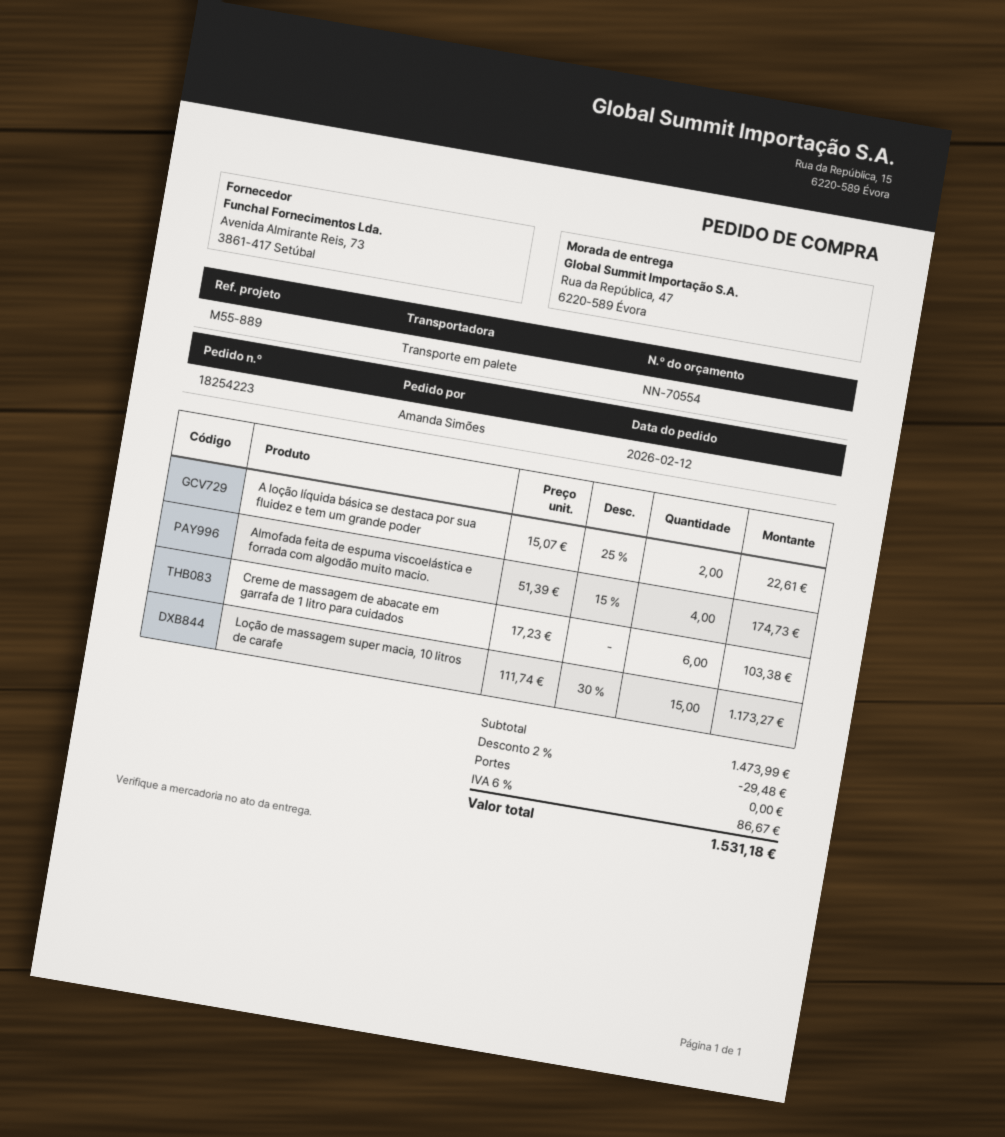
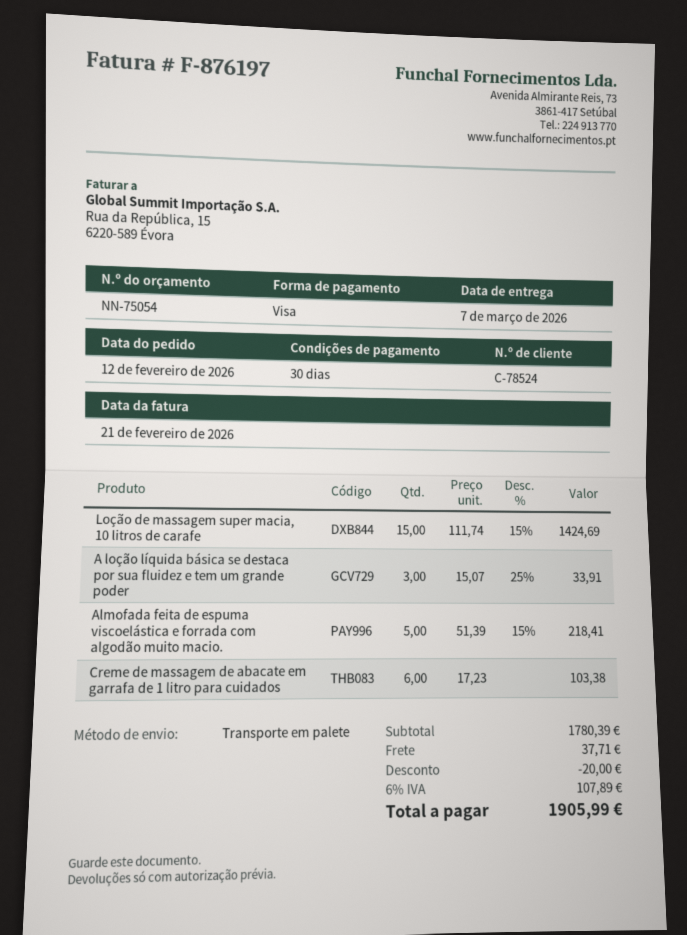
quote number: NN-70554 -> NN-75054
A loção líquida básica se destaca por sua fluidez e tem um grande poder: 2 x 15.07 - 25% = 22.61 -> 3 x 15.07 - 25% = 33.91
Almofada feita de espuma viscoelástica e forrada com algodão muito macio.: 4 x 51.39 - 15% = 174.73 -> 5 x 51.39 - 15% = 218.41
Loção de massagem super macia, 10 litros de carafe: 15 x 111.74 - 30% = 1173.27 -> 15 x 111.74 - 15% = 1424.69
subtotal: 1473.99 -> 1780.39
discount: 29.48 -> 20.00
shipping: 0.00 -> 37.71
tax: 6% = 86.67 -> 6% = 107.89
total: 1531.18 -> 1905.99

